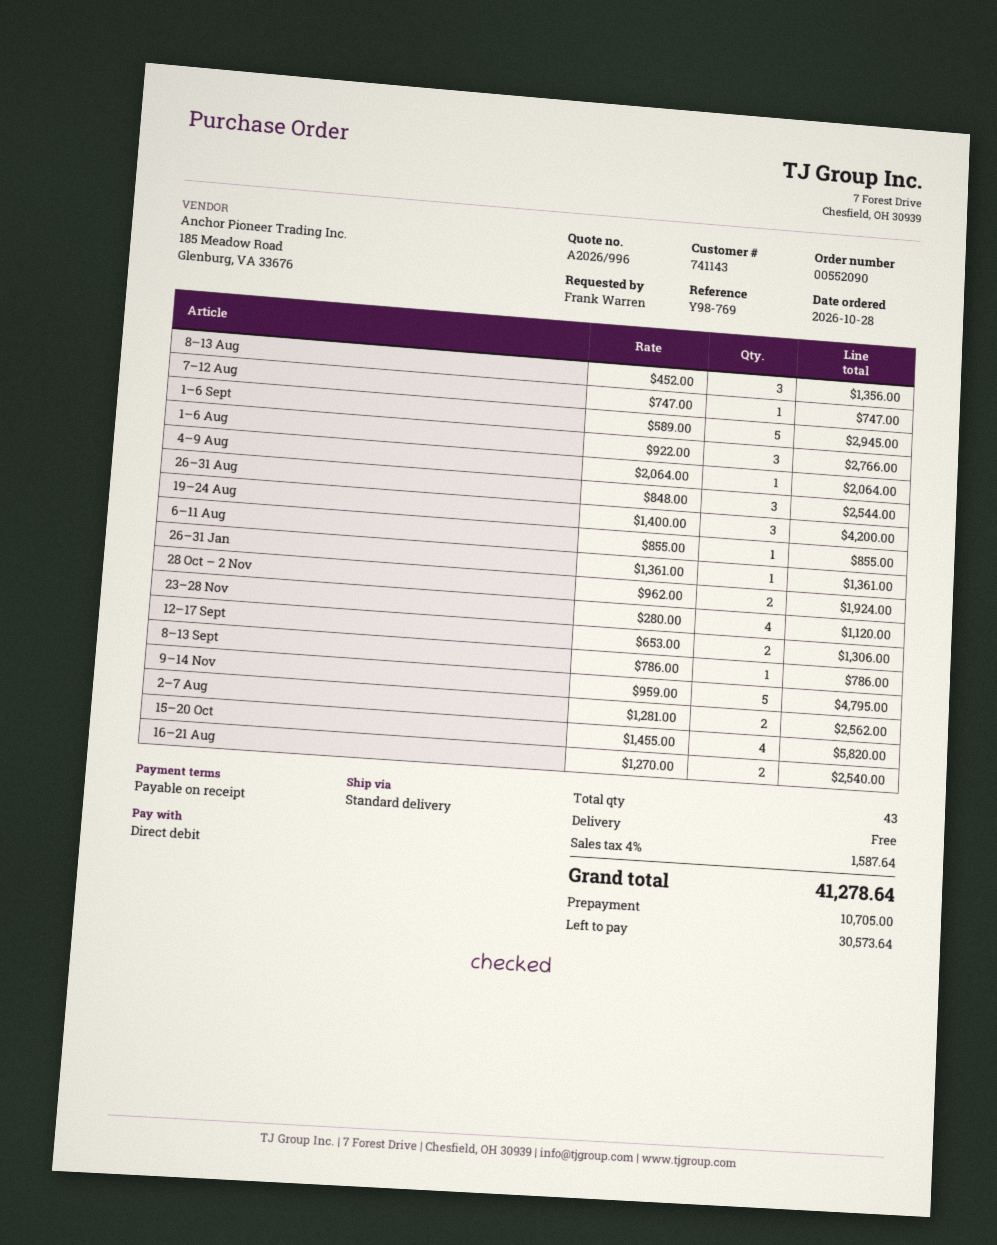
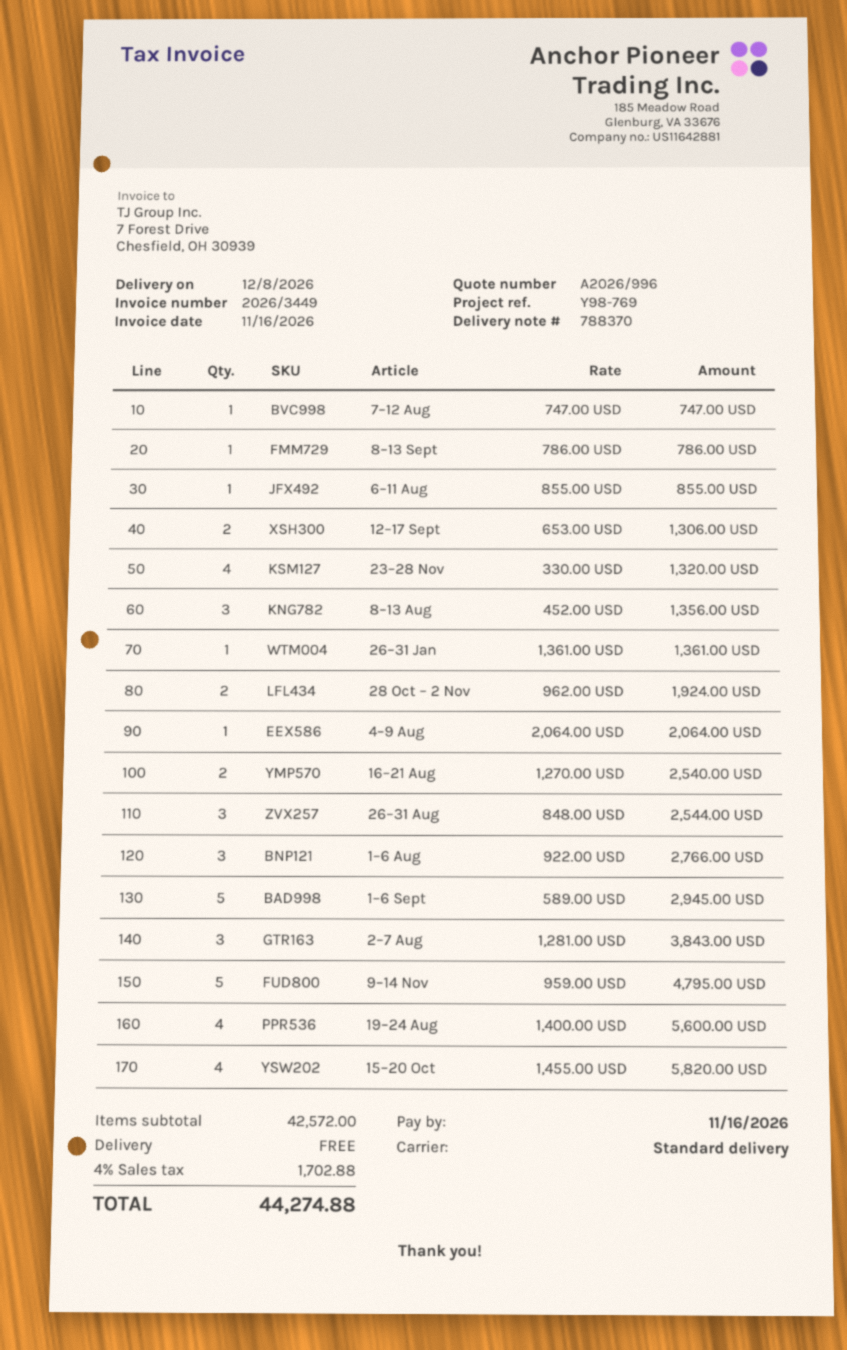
19–24 Aug: 3 x 1400.00 = 4200.00 -> 4 x 1400.00 = 5600.00
23–28 Nov: 4 x 280.00 = 1120.00 -> 4 x 330.00 = 1320.00
2–7 Aug: 2 x 1281.00 = 2562.00 -> 3 x 1281.00 = 3843.00
tax: 4% = 1587.64 -> 4% = 1702.88
total: 41278.64 -> 44274.88

